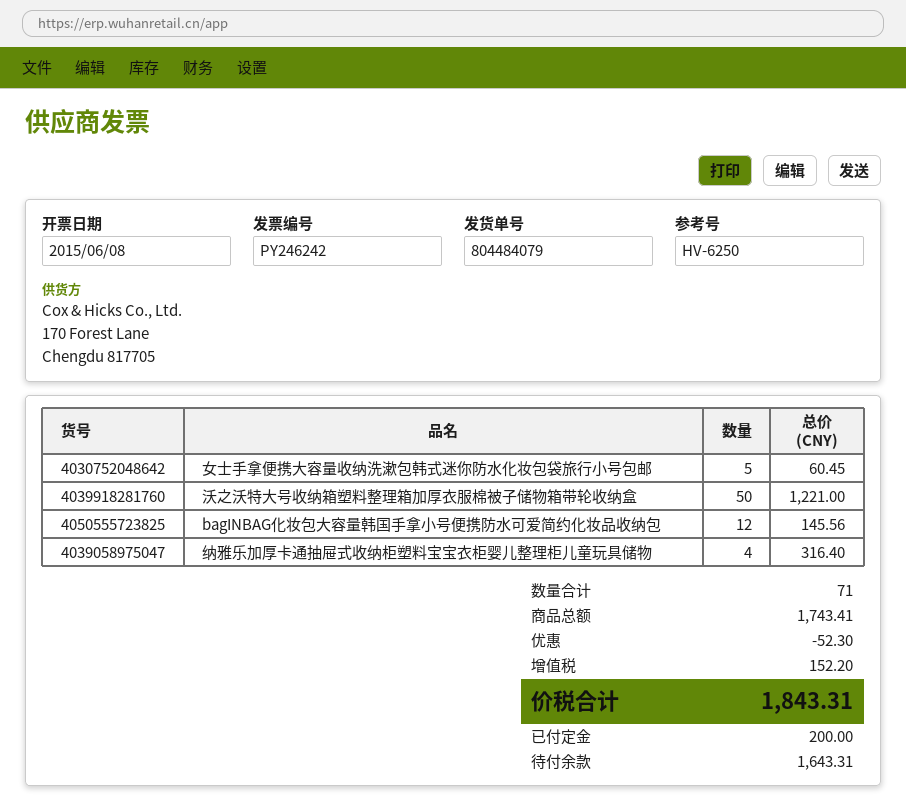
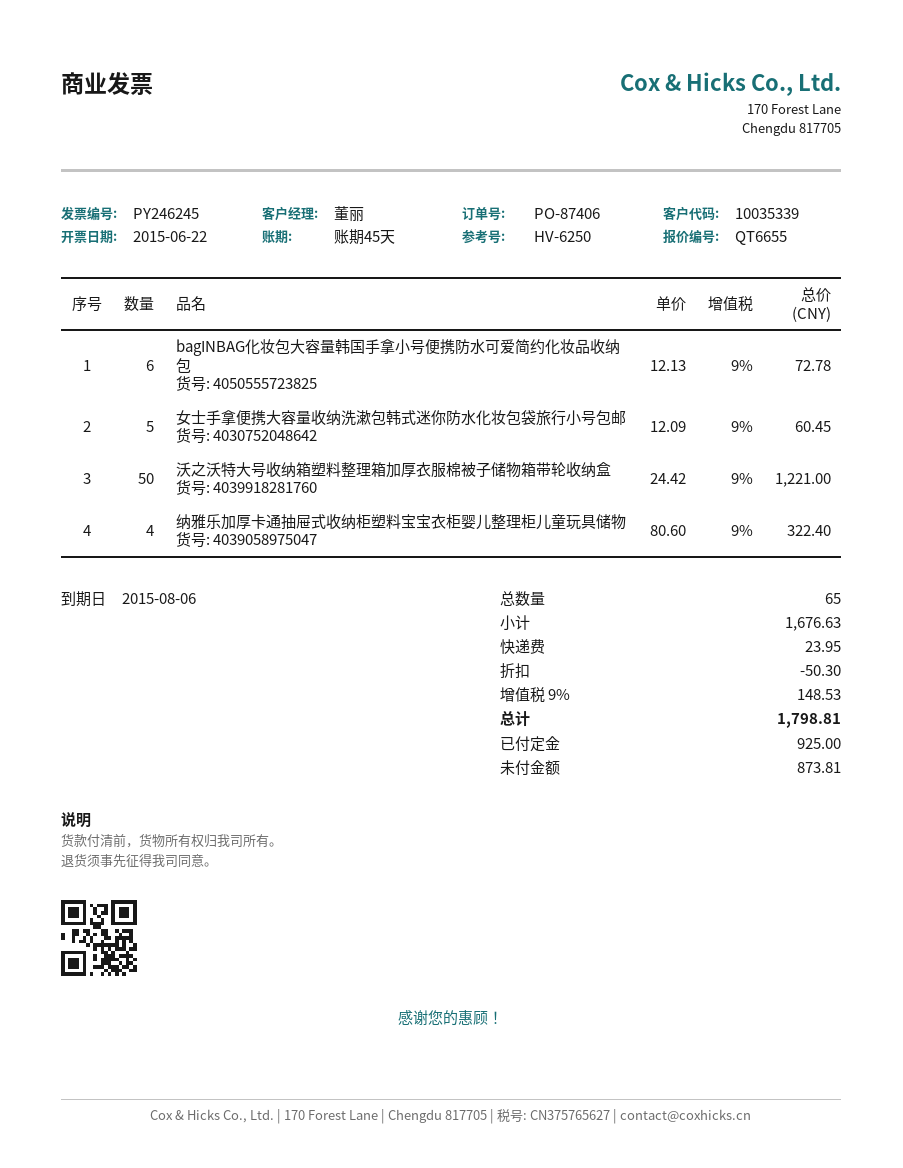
invoice number: PY246242 -> PY246245
invoice date: 2015-06-08 -> 2015-06-22
bagINBAG化妆包大容量韩国手拿小号便携防水可爱简约化妆品收纳包: 12 for 145.56 -> 6 for 72.78
纳雅乐加厚卡通抽屉式收纳柜塑料宝宝衣柜婴儿整理柜儿童玩具储物: 4 for 316.40 -> 4 for 322.40
total quantity: 71 -> 65
subtotal: 1743.41 -> 1676.63
discount: 52.30 -> 50.30
shipping: none -> 23.95
tax: 152.20 -> 148.53
total: 1843.31 -> 1798.81
deposit: 200.00 -> 925.00
balance: 1643.31 -> 873.81

